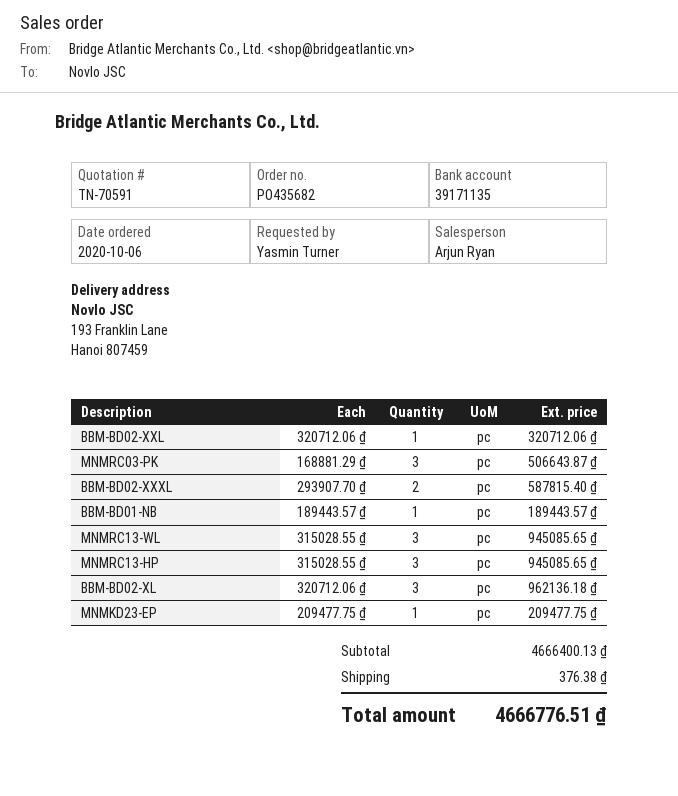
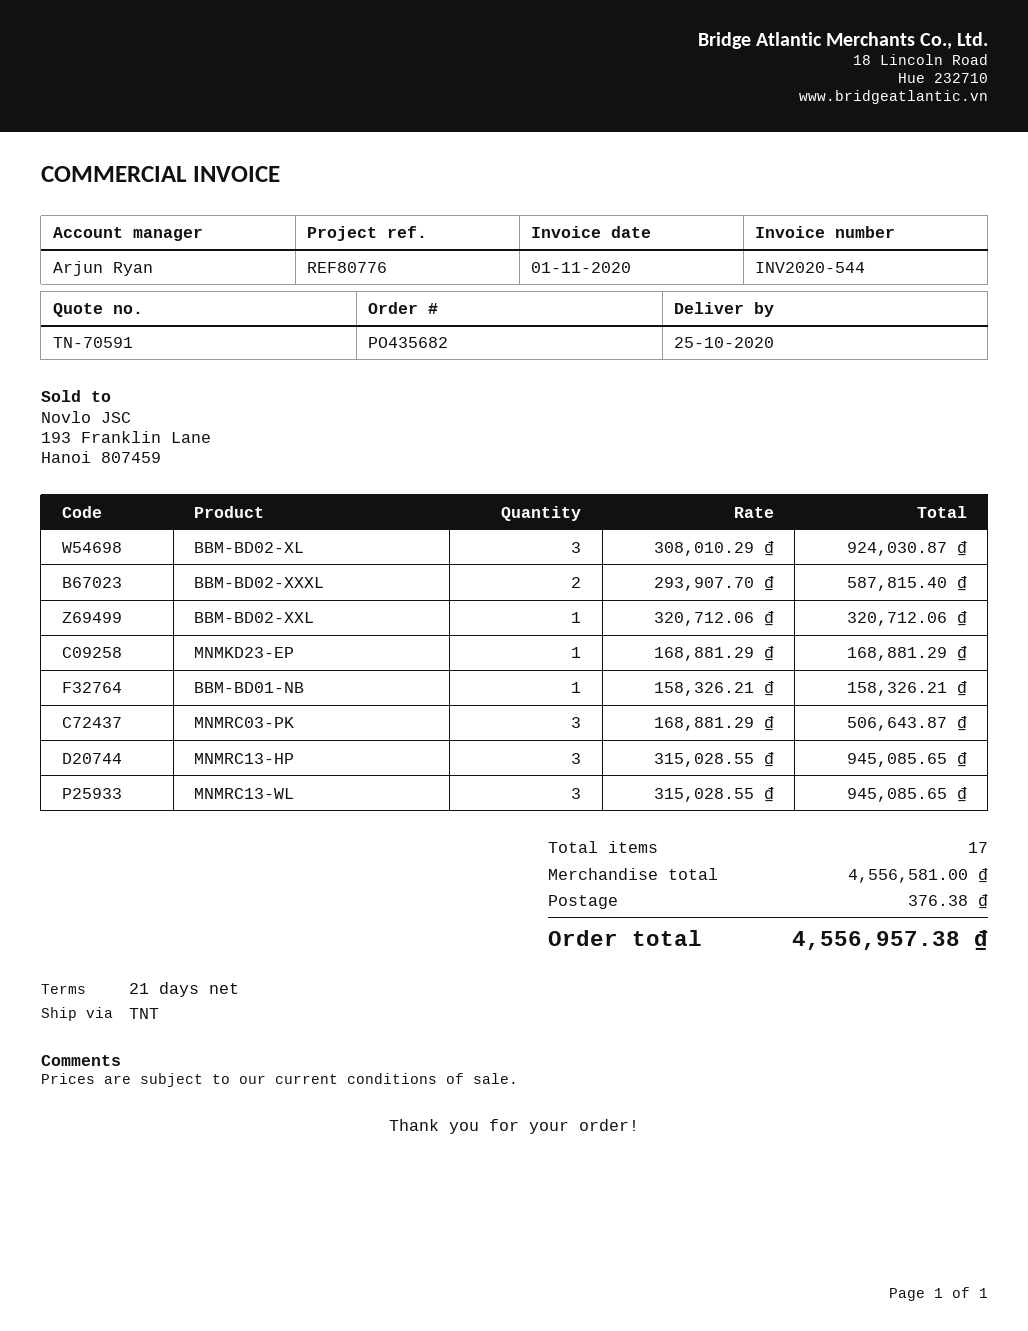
BBM-BD01-NB: 1 x 189443.57 = 189443.57 -> 1 x 158326.21 = 158326.21
BBM-BD02-XL: 3 x 320712.06 = 962136.18 -> 3 x 308010.29 = 924030.87
MNMKD23-EP: 1 x 209477.75 = 209477.75 -> 1 x 168881.29 = 168881.29
subtotal: 4666400.13 -> 4556581.00
total: 4666776.51 -> 4556957.38

